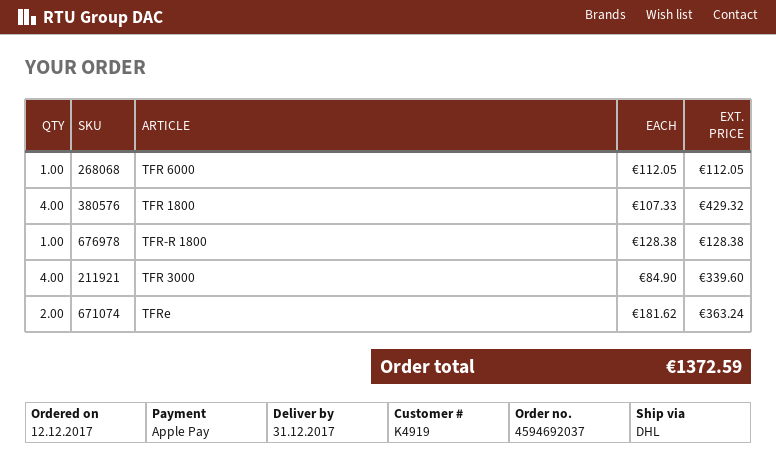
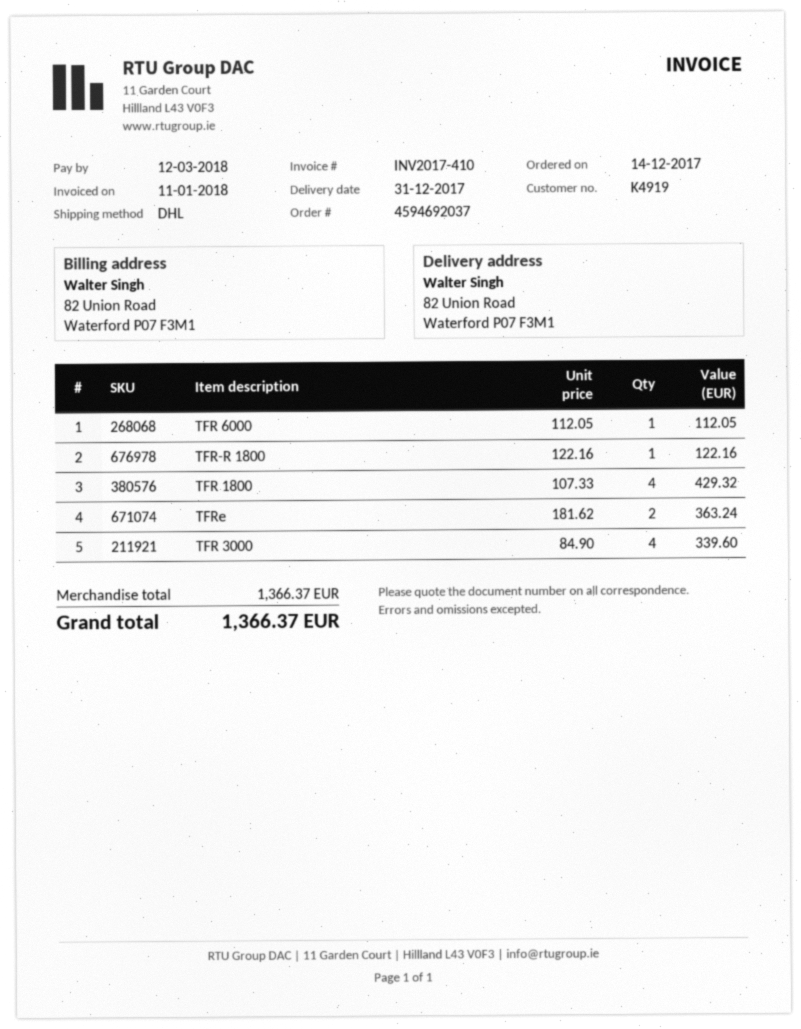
order date: 2017-12-12 -> 2017-12-14
TFR-R 1800: 1 x 128.38 = 128.38 -> 1 x 122.16 = 122.16
total: 1372.59 -> 1366.37

